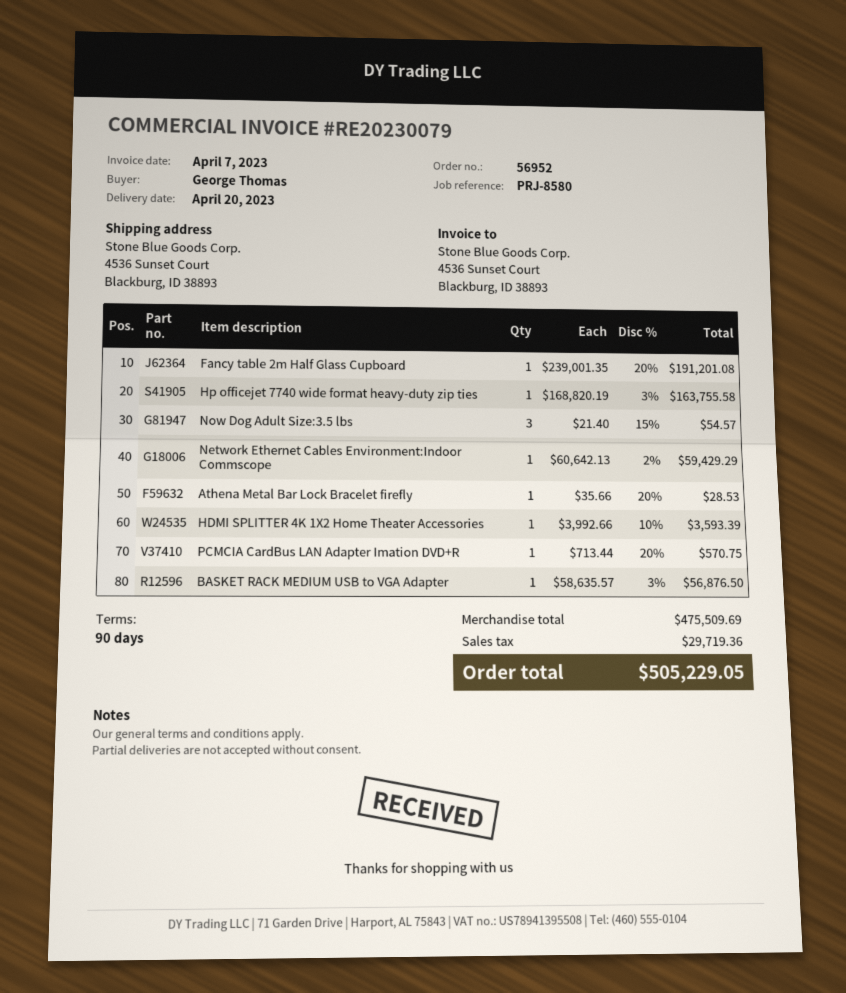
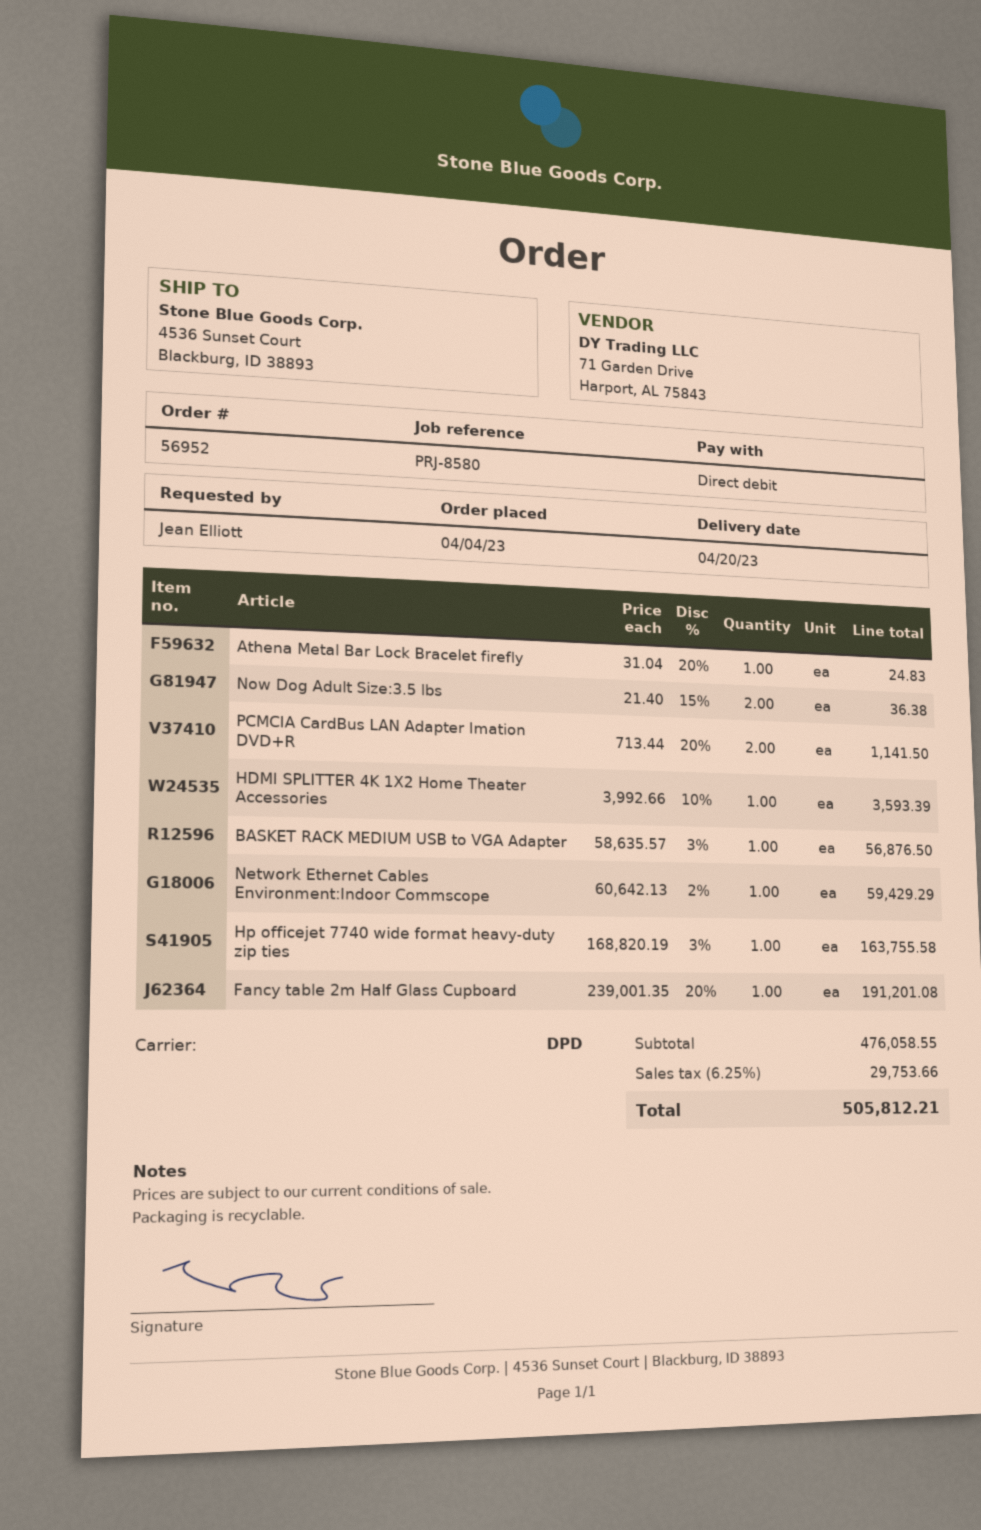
ordered by: George Thomas -> Jean Elliott
Now Dog Adult Size:3.5 lbs: 3 x 21.40 - 15% = 54.57 -> 2 x 21.40 - 15% = 36.38
Athena Metal Bar Lock Bracelet firefly: 1 x 35.66 - 20% = 28.53 -> 1 x 31.04 - 20% = 24.83
PCMCIA CardBus LAN Adapter Imation DVD+R: 1 x 713.44 - 20% = 570.75 -> 2 x 713.44 - 20% = 1141.50
subtotal: 475509.69 -> 476058.55
tax: 29719.36 -> 29753.66
total: 505229.05 -> 505812.21

